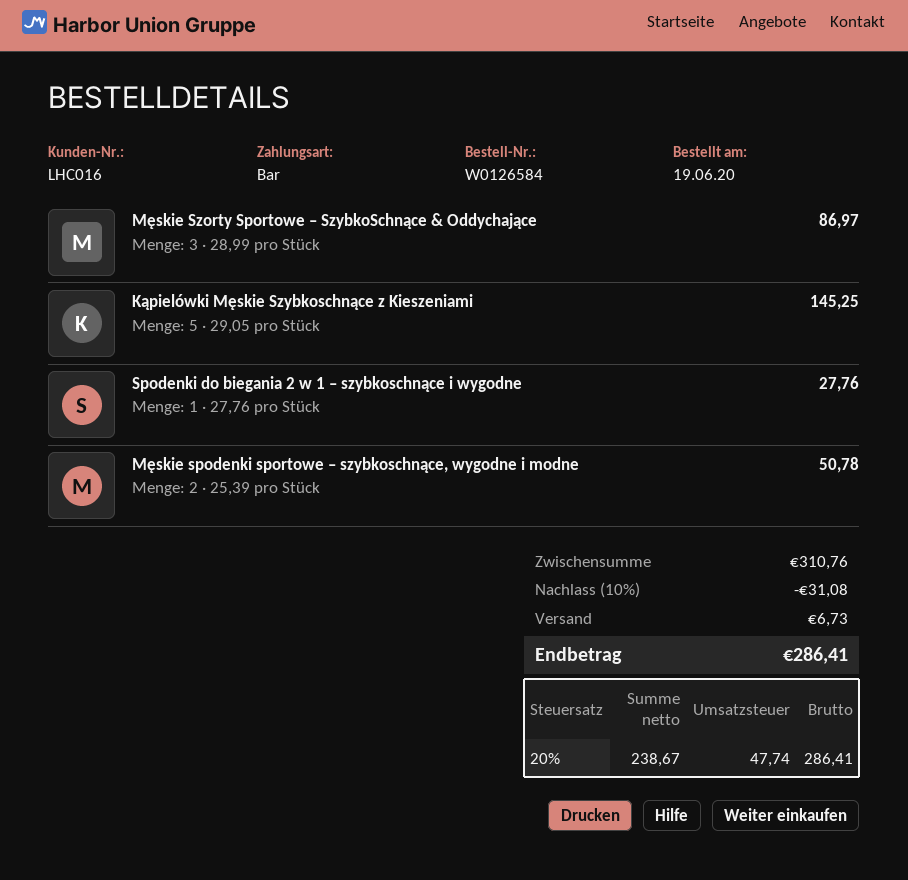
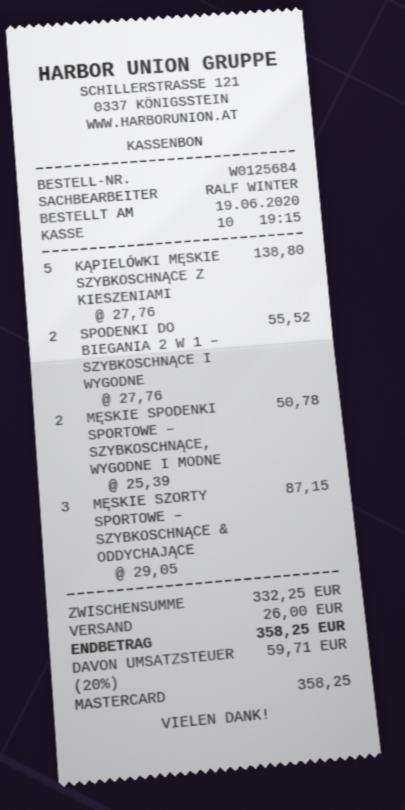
order number: W0126584 -> W0125684
payment method: cash -> Mastercard
Męskie Szorty Sportowe – SzybkoSchnące & Oddychające: 3 x 28.99 = 86.97 -> 3 x 29.05 = 87.15
Kąpielówki Męskie Szybkoschnące z Kieszeniami: 5 x 29.05 = 145.25 -> 5 x 27.76 = 138.80
Spodenki do biegania 2 w 1 – szybkoschnące i wygodne: 1 x 27.76 = 27.76 -> 2 x 27.76 = 55.52
subtotal: 310.76 -> 332.25
discount: 10% = 31.08 -> none
shipping: 6.73 -> 26.00
tax: 20% = 47.74 -> 20% = 59.71
total: 286.41 -> 358.25

